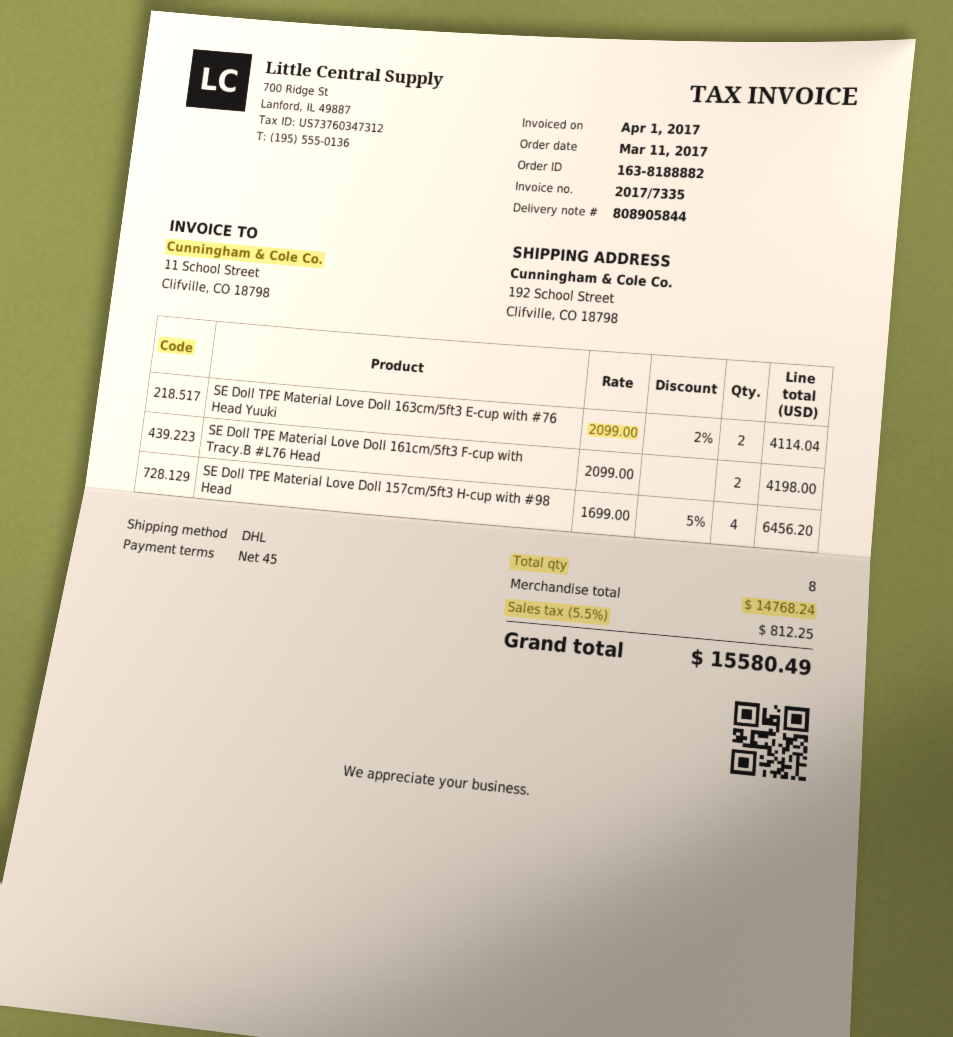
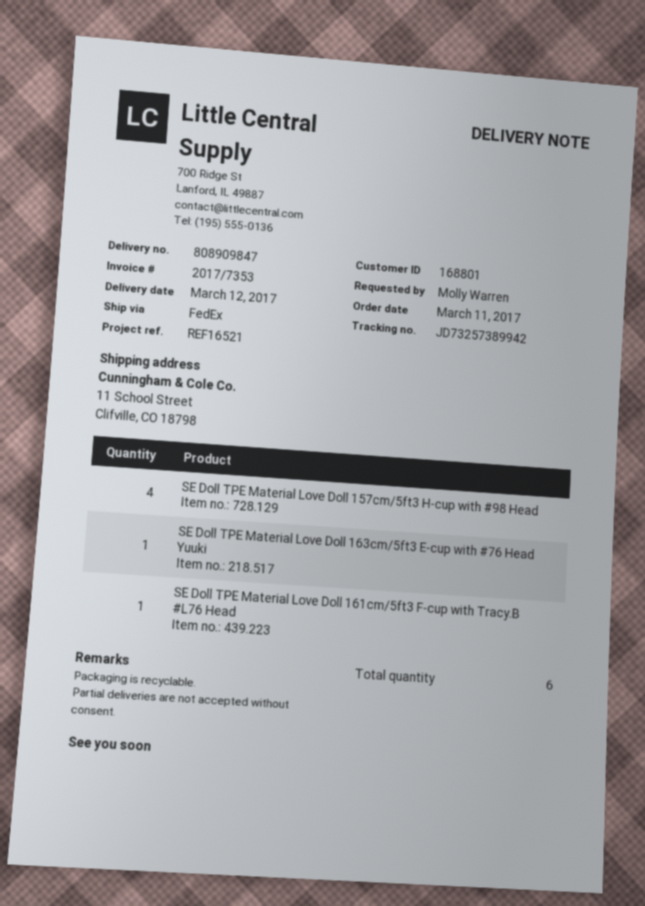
delivery note number: 808905844 -> 808909847
invoice number: 2017/7335 -> 2017/7353
shipping method: DHL -> FedEx
ship to: 192 School Street, Clifville, CO 18798 -> 11 School Street, Clifville, CO 18798
SE Doll TPE Material Love Doll 163cm/5ft3 E-cup with #76 Head Yuuki: 2 -> 1
SE Doll TPE Material Love Doll 161cm/5ft3 F-cup with Tracy.B #L76 Head: 2 -> 1
total quantity: 8 -> 6

